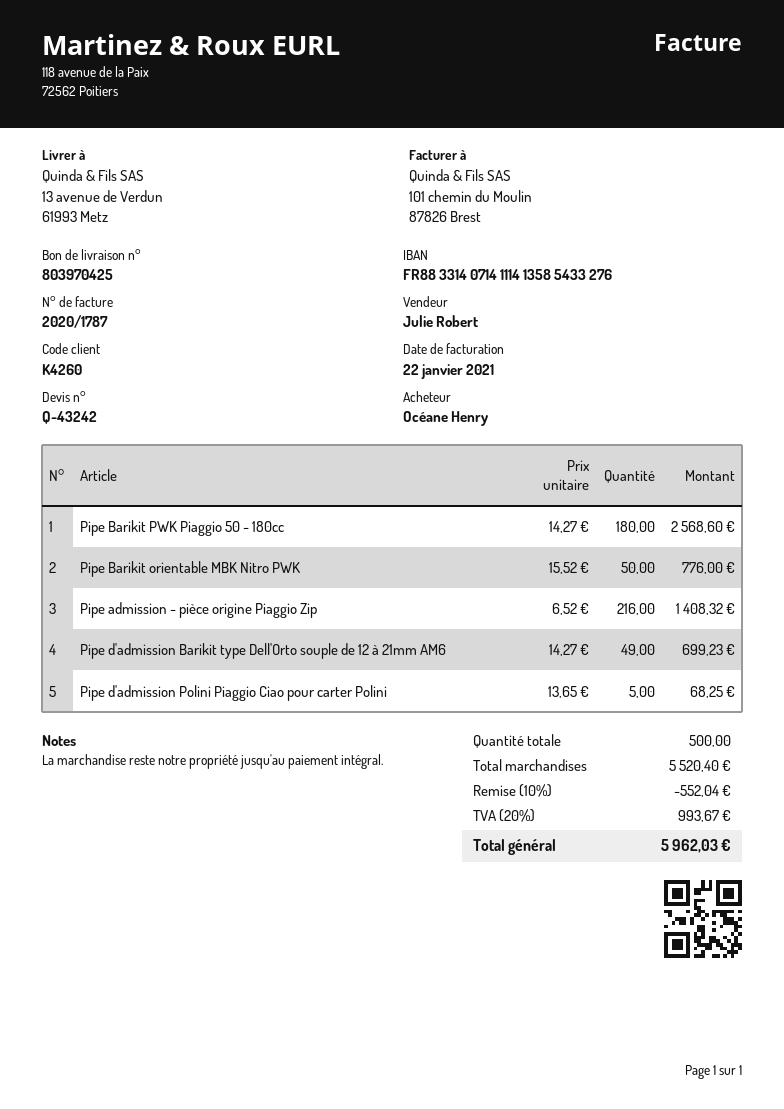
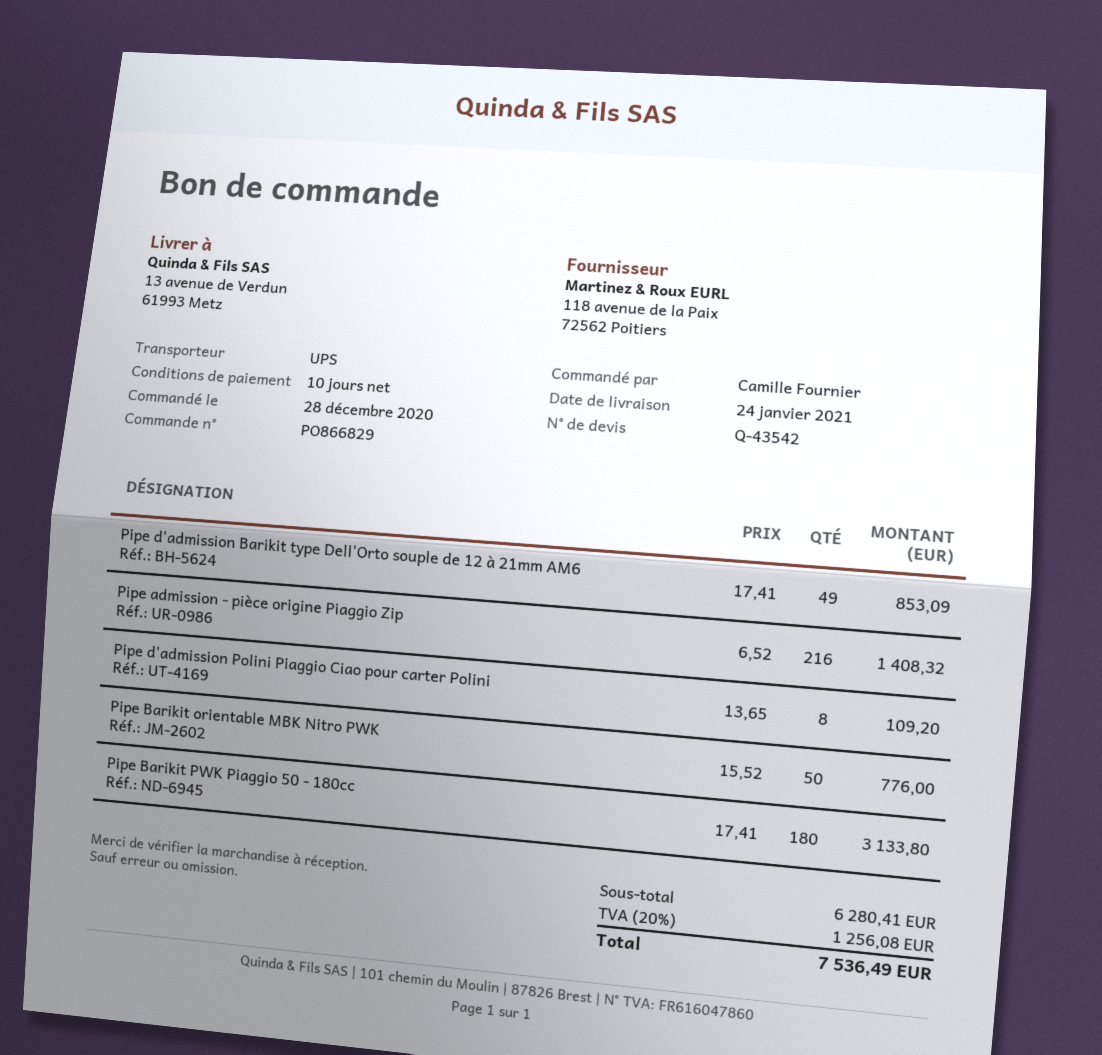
quote number: Q-43242 -> Q-43542
ordered by: Océane Henry -> Camille Fournier
Pipe Barikit PWK Piaggio 50 - 180cc: 180 x 14.27 = 2568.60 -> 180 x 17.41 = 3133.80
Pipe d'admission Barikit type Dell'Orto souple de 12 à 21mm AM6: 49 x 14.27 = 699.23 -> 49 x 17.41 = 853.09
Pipe d'admission Polini Piaggio Ciao pour carter Polini: 5 x 13.65 = 68.25 -> 8 x 13.65 = 109.20
subtotal: 5520.40 -> 6280.41
discount: 10% = 552.04 -> none
tax: 20% = 993.67 -> 20% = 1256.08
total: 5962.03 -> 7536.49

